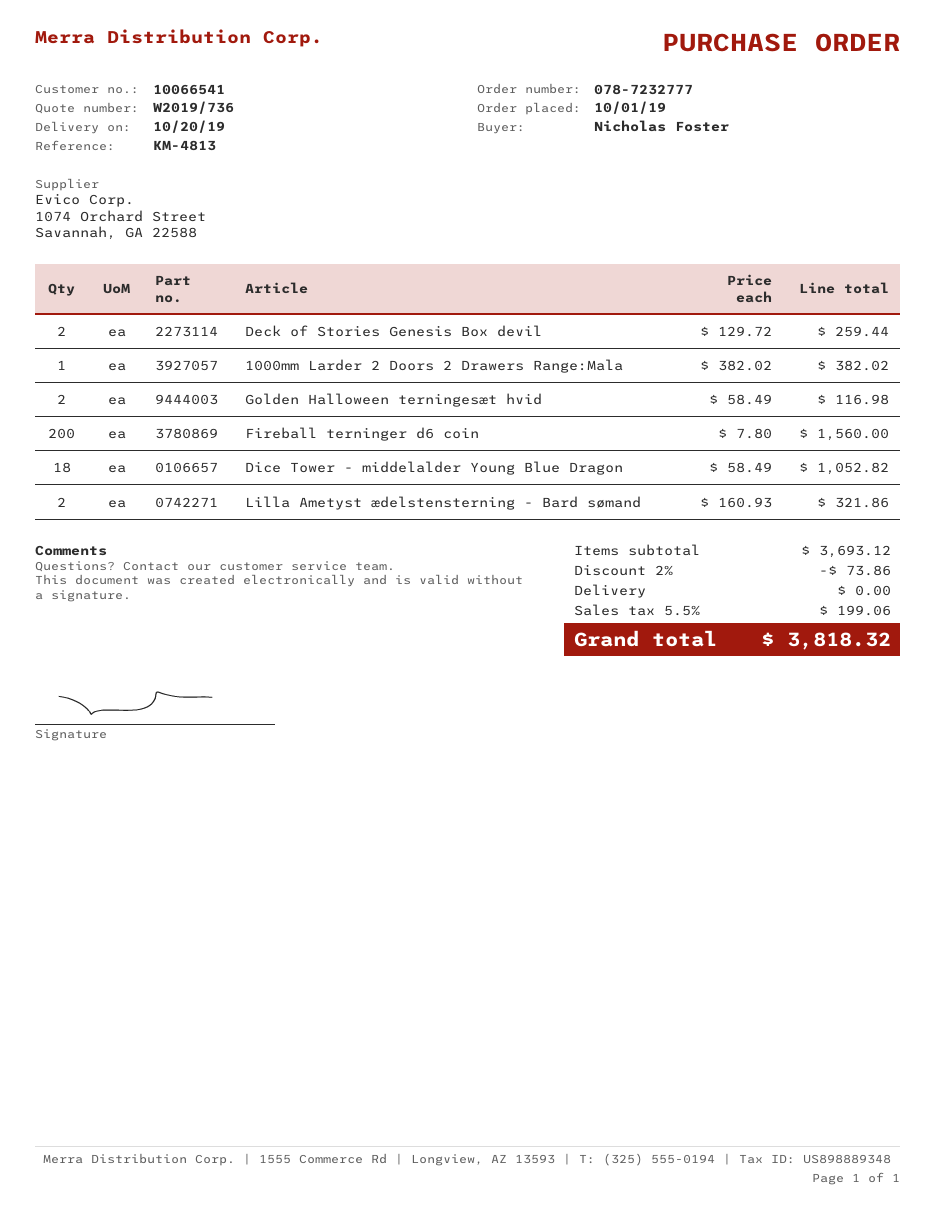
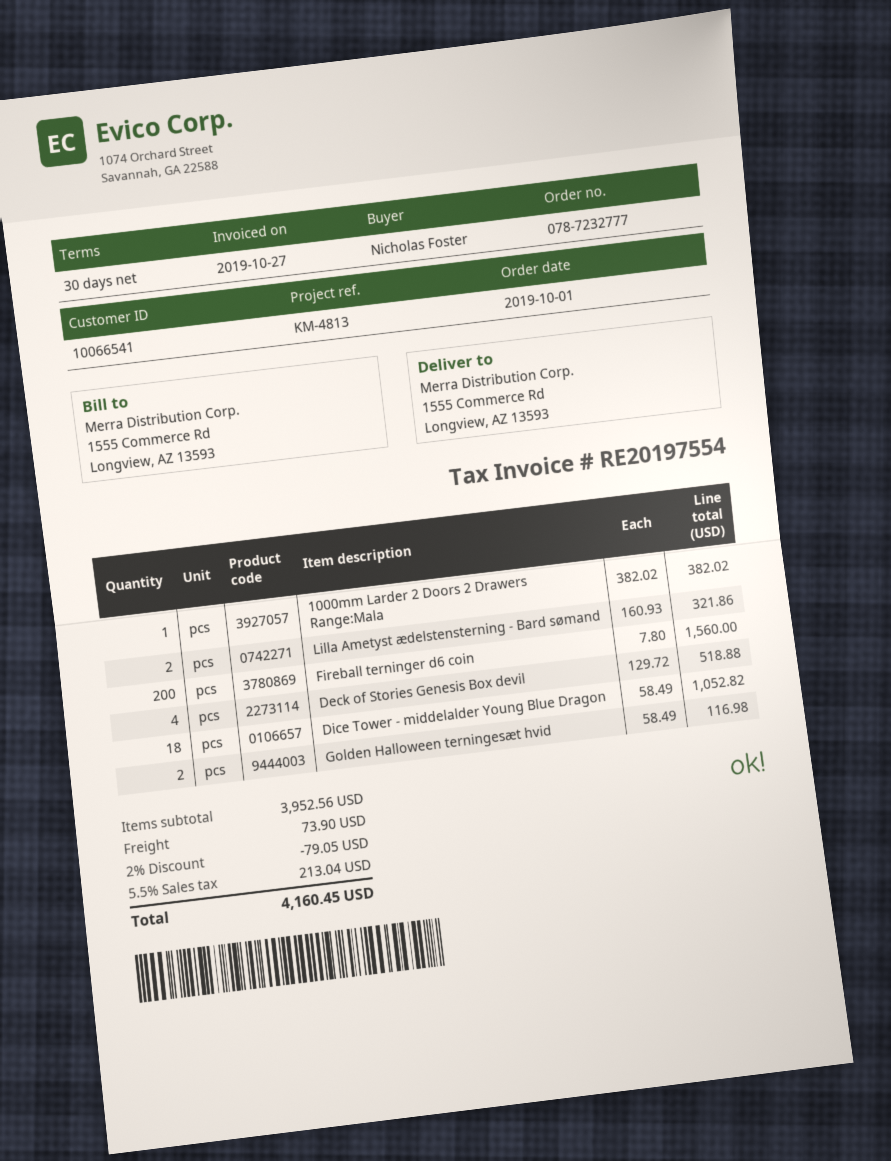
Deck of Stories Genesis Box devil: 2 x 129.72 = 259.44 -> 4 x 129.72 = 518.88
subtotal: 3693.12 -> 3952.56
discount: 2% = 73.86 -> 2% = 79.05
shipping: 0.00 -> 73.90
tax: 5.5% = 199.06 -> 5.5% = 213.04
total: 3818.32 -> 4160.45

